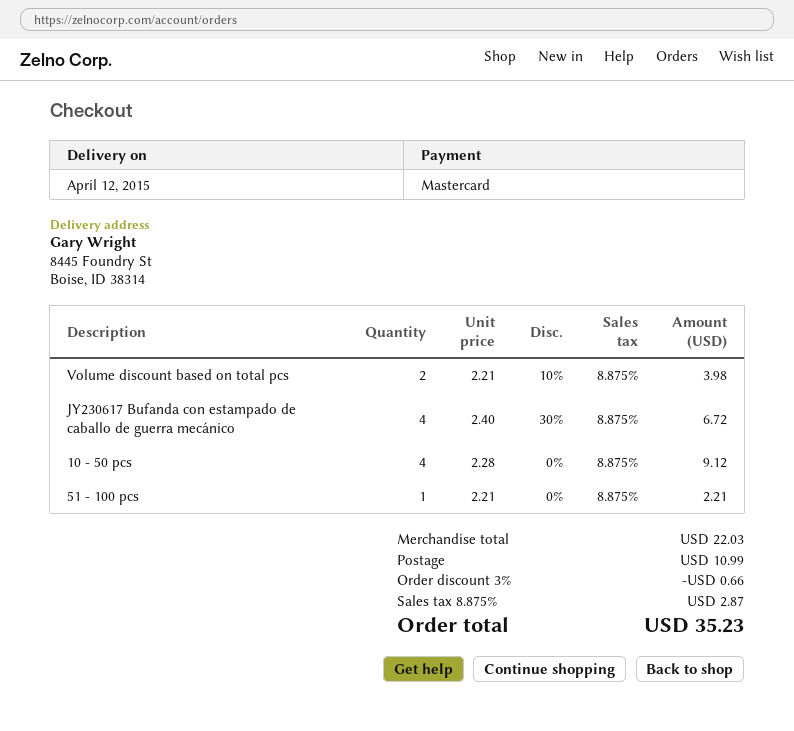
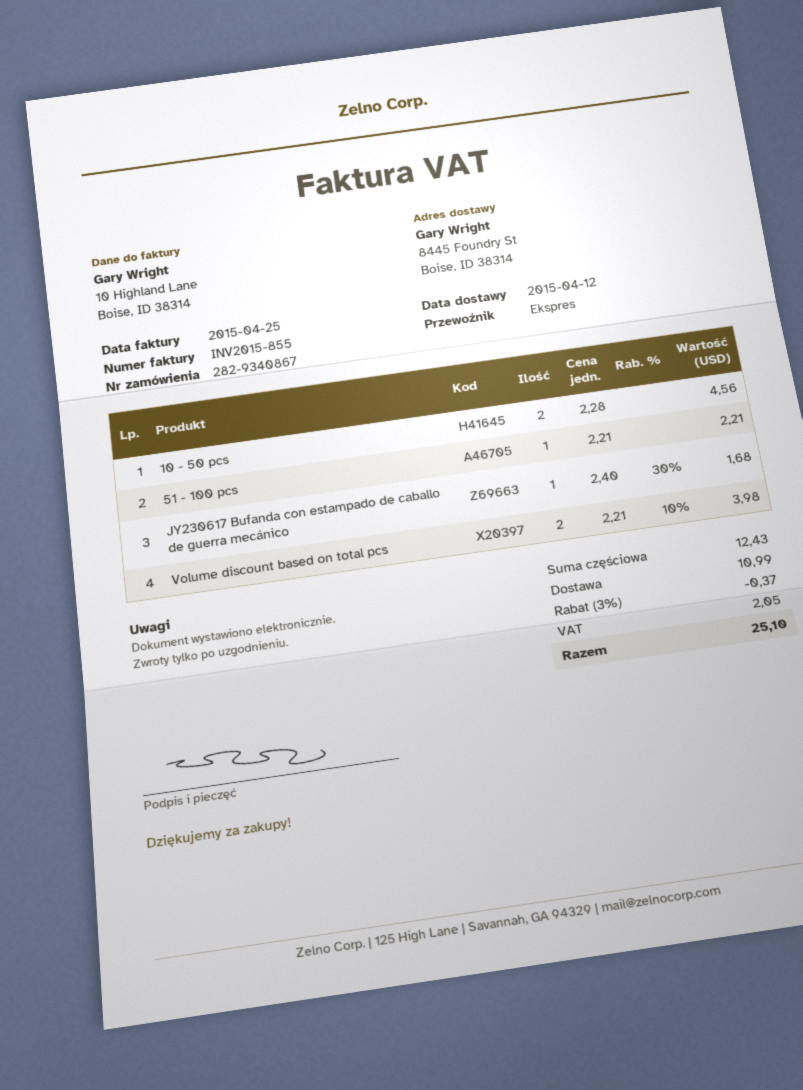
JY230617 Bufanda con estampado de caballo de guerra mecánico: 4 x 2.40 - 30% = 6.72 -> 1 x 2.40 - 30% = 1.68
10 - 50 pcs: 4 x 2.28 = 9.12 -> 2 x 2.28 = 4.56
subtotal: 22.03 -> 12.43
discount: 3% = 0.66 -> 3% = 0.37
tax: 2.87 -> 2.05
total: 35.23 -> 25.10

